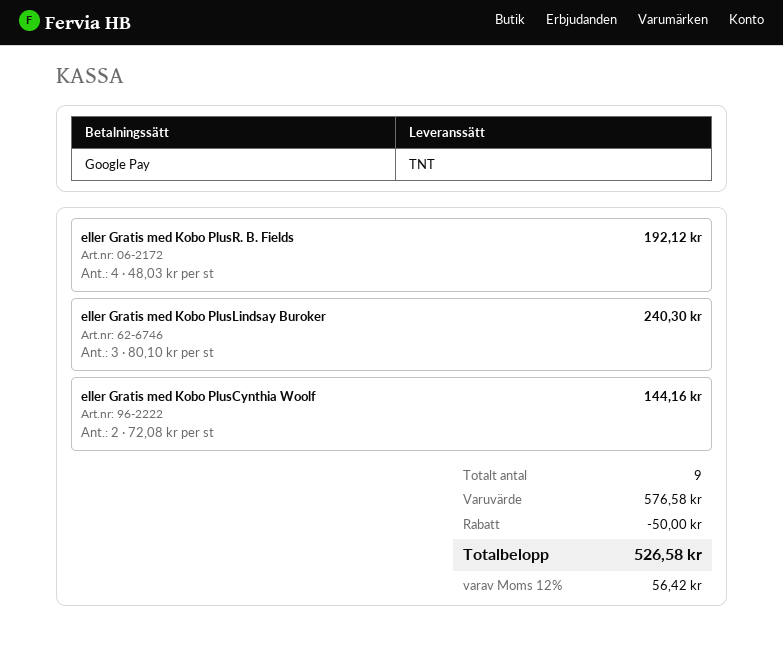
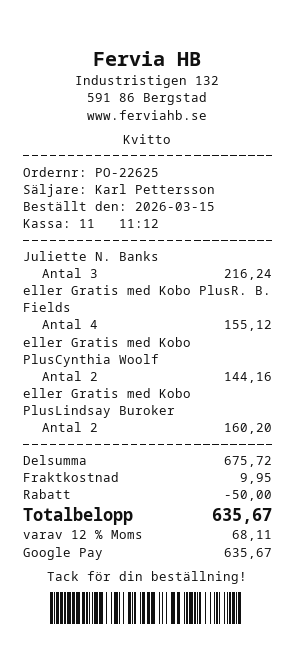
eller Gratis med Kobo PlusR. B. Fields: 4 for 192.12 -> 4 for 155.12
eller Gratis med Kobo PlusLindsay Buroker: 3 for 240.30 -> 2 for 160.20
Juliette N. Banks: none -> 3 for 216.24
subtotal: 576.58 -> 675.72
shipping: none -> 9.95
tax: 12% = 56.42 -> 12% = 68.11
total: 526.58 -> 635.67

